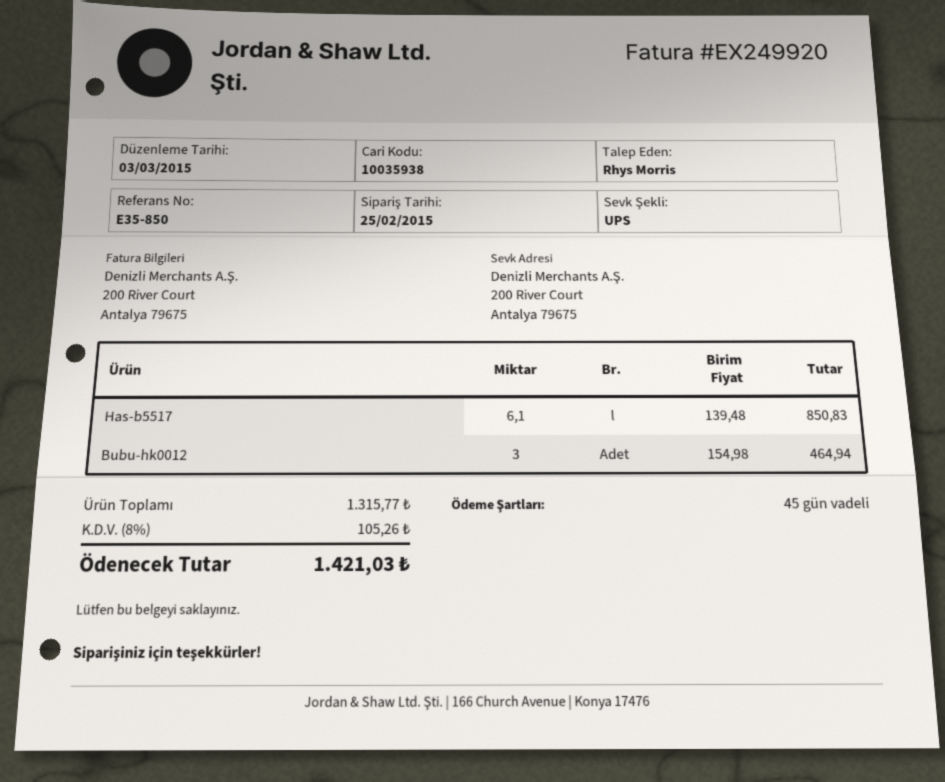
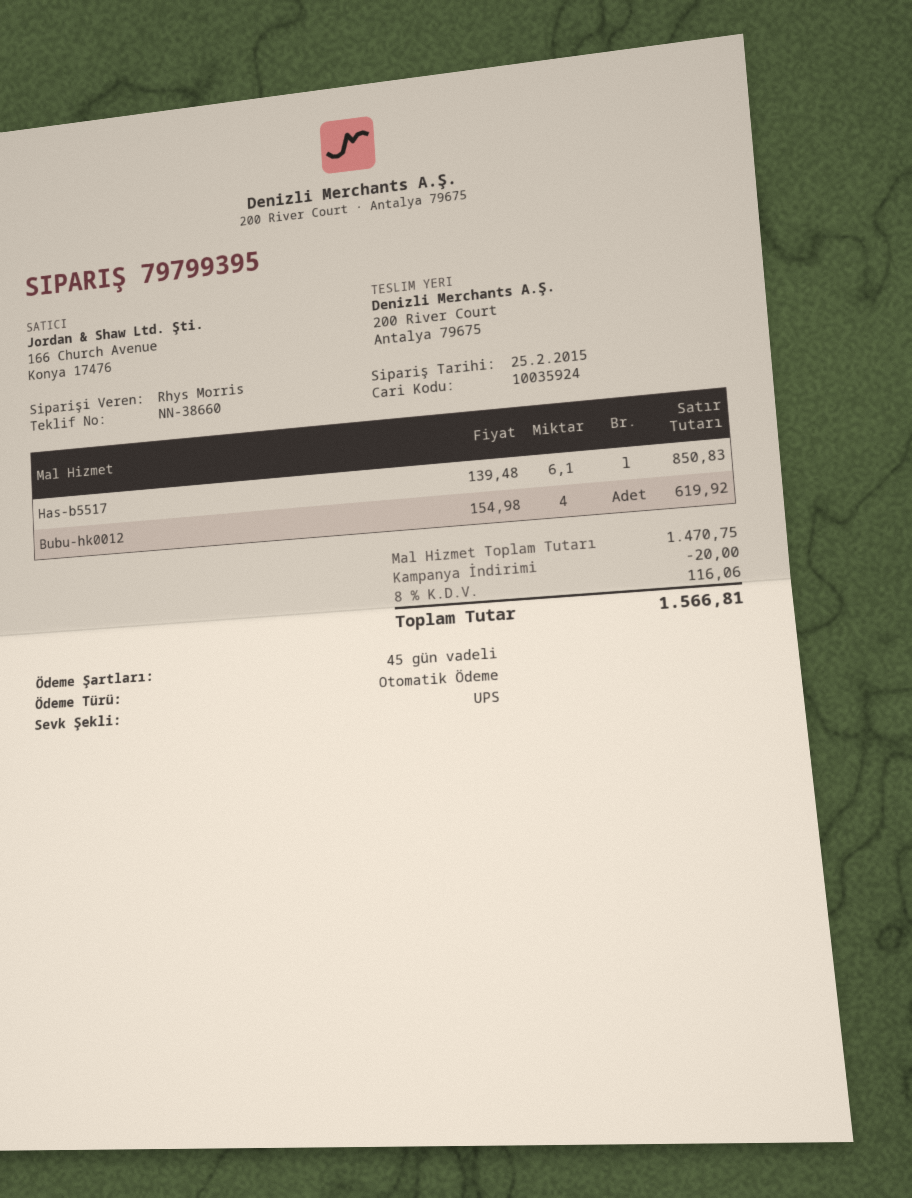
customer number: 10035938 -> 10035924
Bubu-hk0012: 3 x 154.98 = 464.94 -> 4 x 154.98 = 619.92
subtotal: 1315.77 -> 1470.75
discount: none -> 20.00
tax: 8% = 105.26 -> 8% = 116.06
total: 1421.03 -> 1566.81

